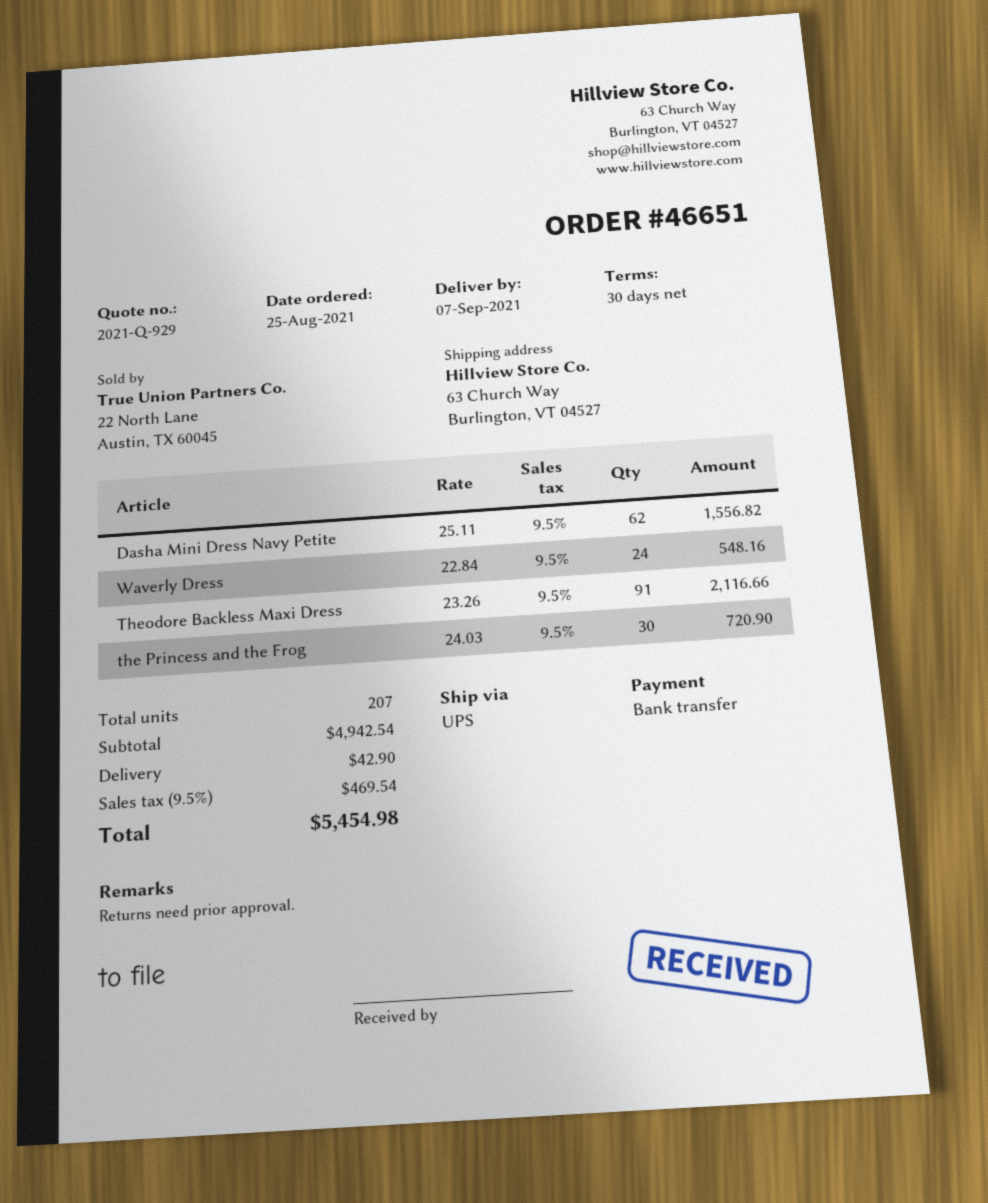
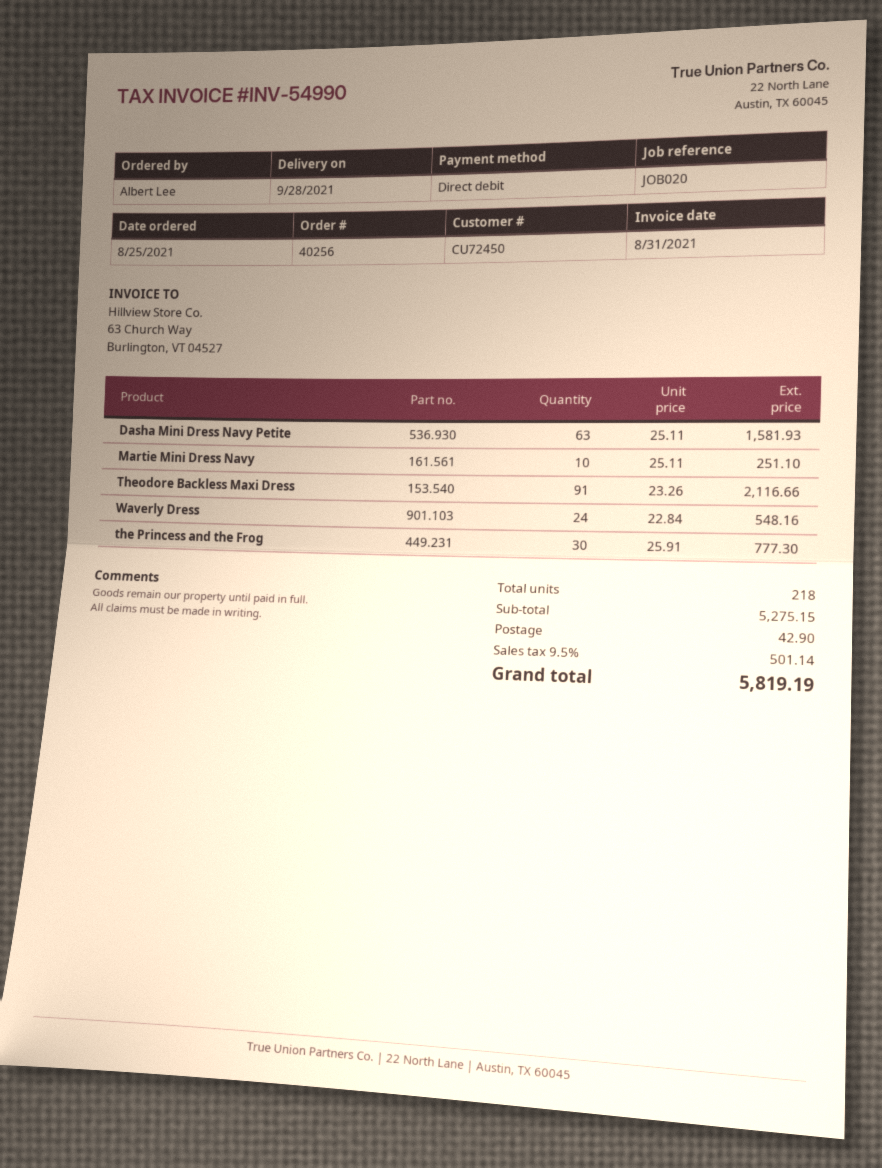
order number: 46651 -> 40256
delivery date: 2021-09-07 -> 2021-09-28
payment method: bank transfer -> direct debit
Dasha Mini Dress Navy Petite: 62 x 25.11 = 1556.82 -> 63 x 25.11 = 1581.93
the Princess and the Frog: 30 x 24.03 = 720.90 -> 30 x 25.91 = 777.30
Martie Mini Dress Navy: none -> 10 x 25.11 = 251.10
total quantity: 207 -> 218
subtotal: 4942.54 -> 5275.15
tax: 9.5% = 469.54 -> 9.5% = 501.14
total: 5454.98 -> 5819.19

